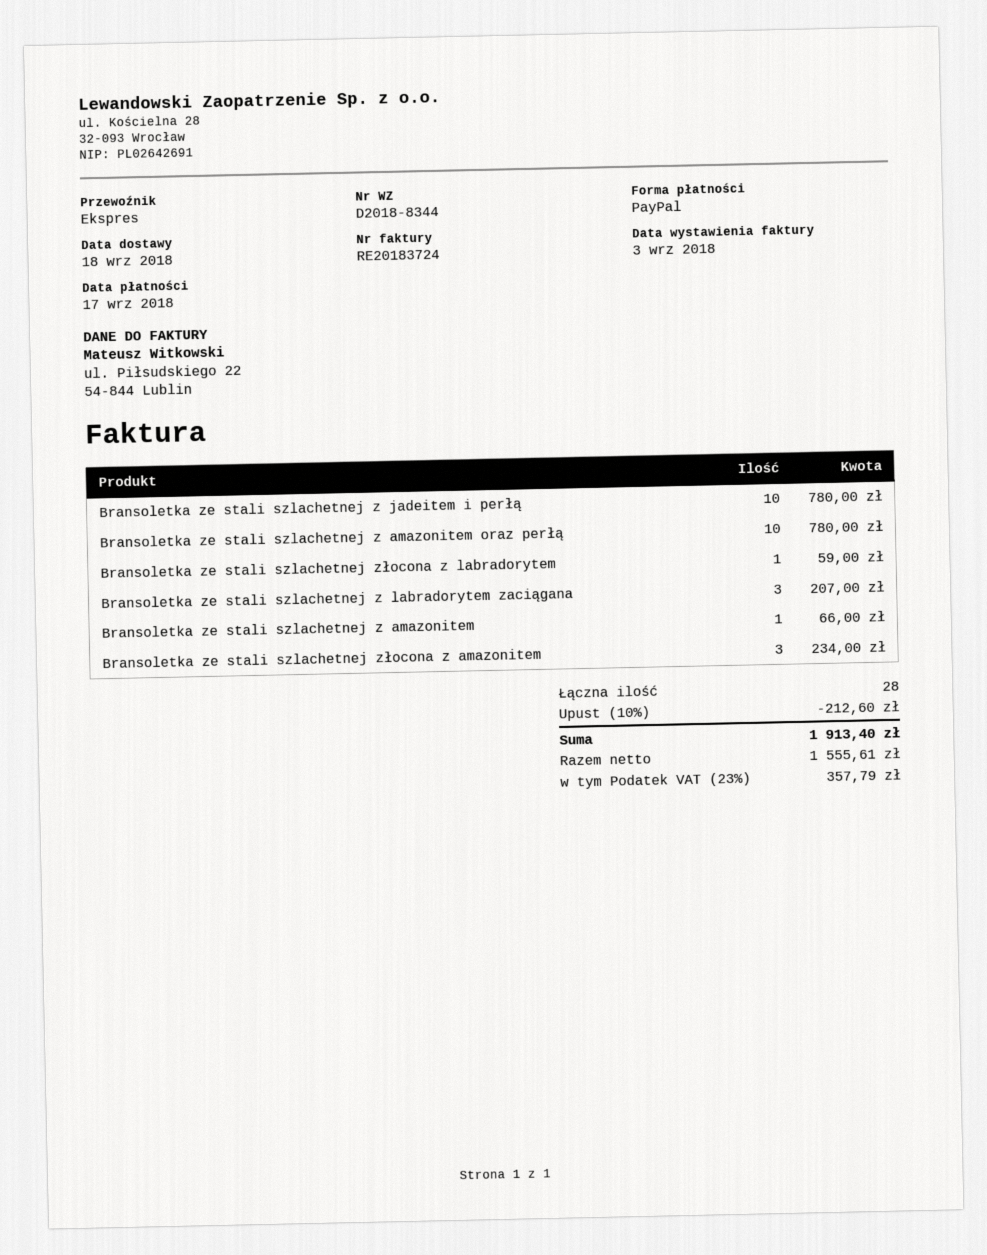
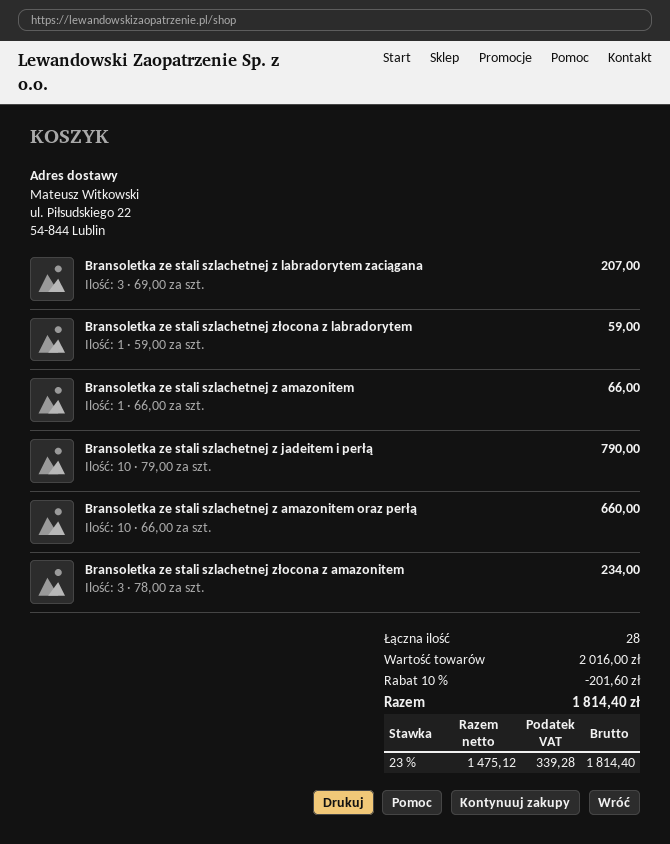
Bransoletka ze stali szlachetnej z jadeitem i perłą: 10 for 780.00 -> 10 for 790.00
Bransoletka ze stali szlachetnej z amazonitem oraz perłą: 10 for 780.00 -> 10 for 660.00
discount: 10% = 212.60 -> 10% = 201.60
net: 1555.61 -> 1475.12
tax: 23% = 357.79 -> 23% = 339.28
total: 1913.40 -> 1814.40

